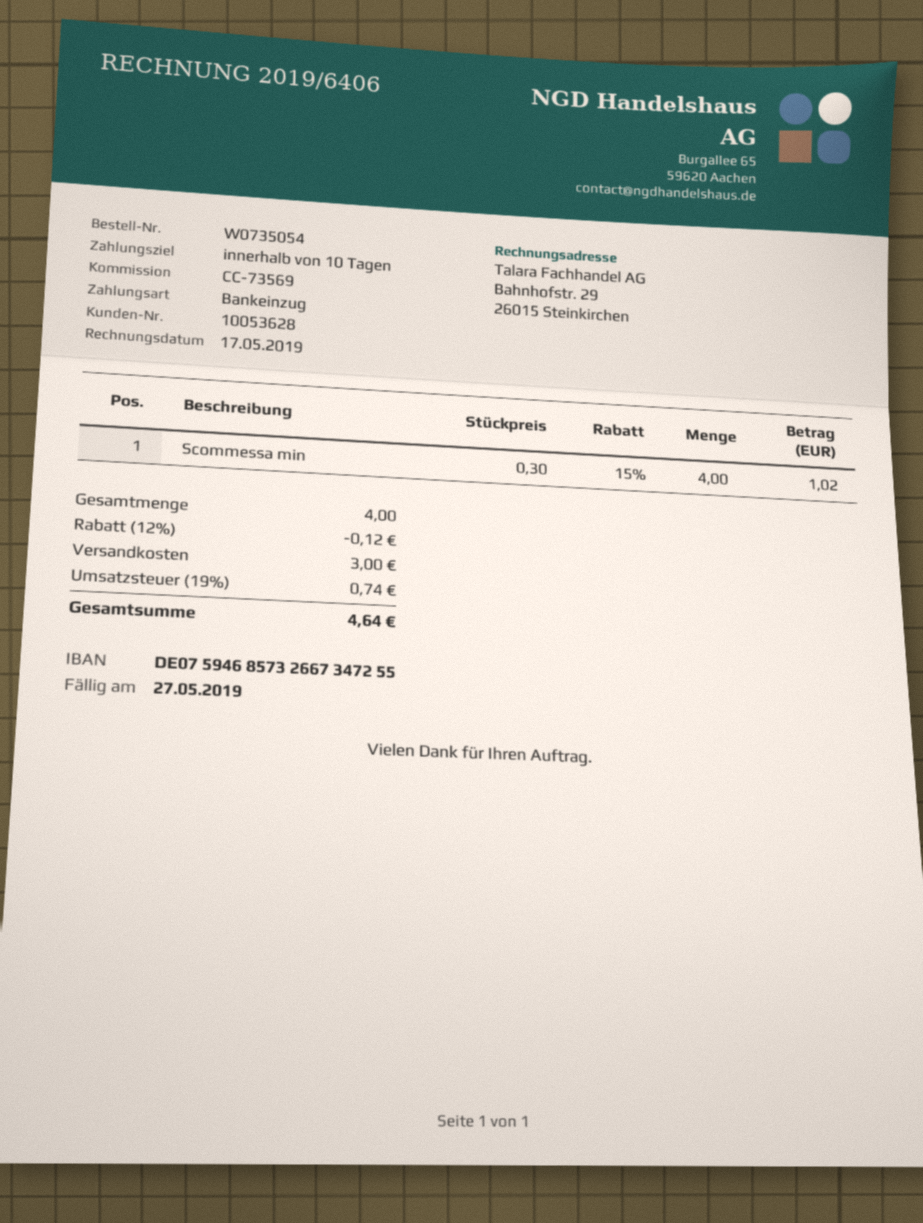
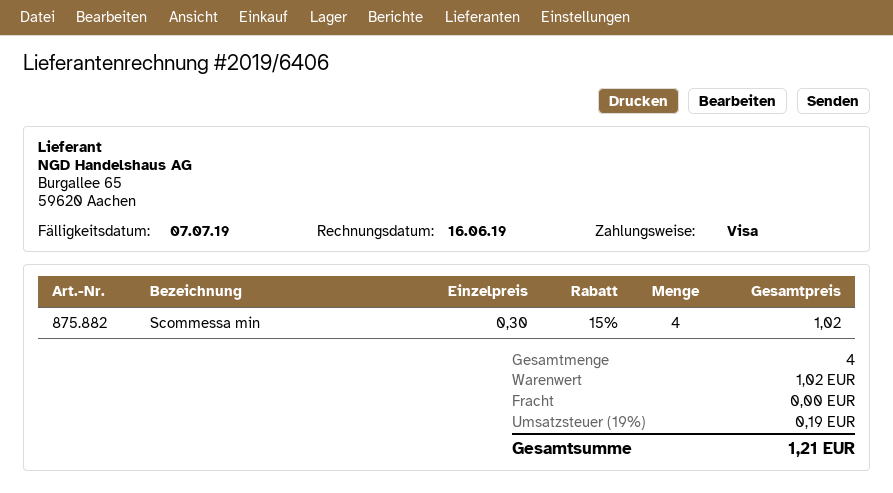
invoice date: 2019-05-17 -> 2019-06-16
due date: 2019-05-27 -> 2019-07-07
payment method: direct debit -> Visa
discount: 12% = 0.12 -> none
shipping: 3.00 -> 0.00
tax: 19% = 0.74 -> 19% = 0.19
total: 4.64 -> 1.21

